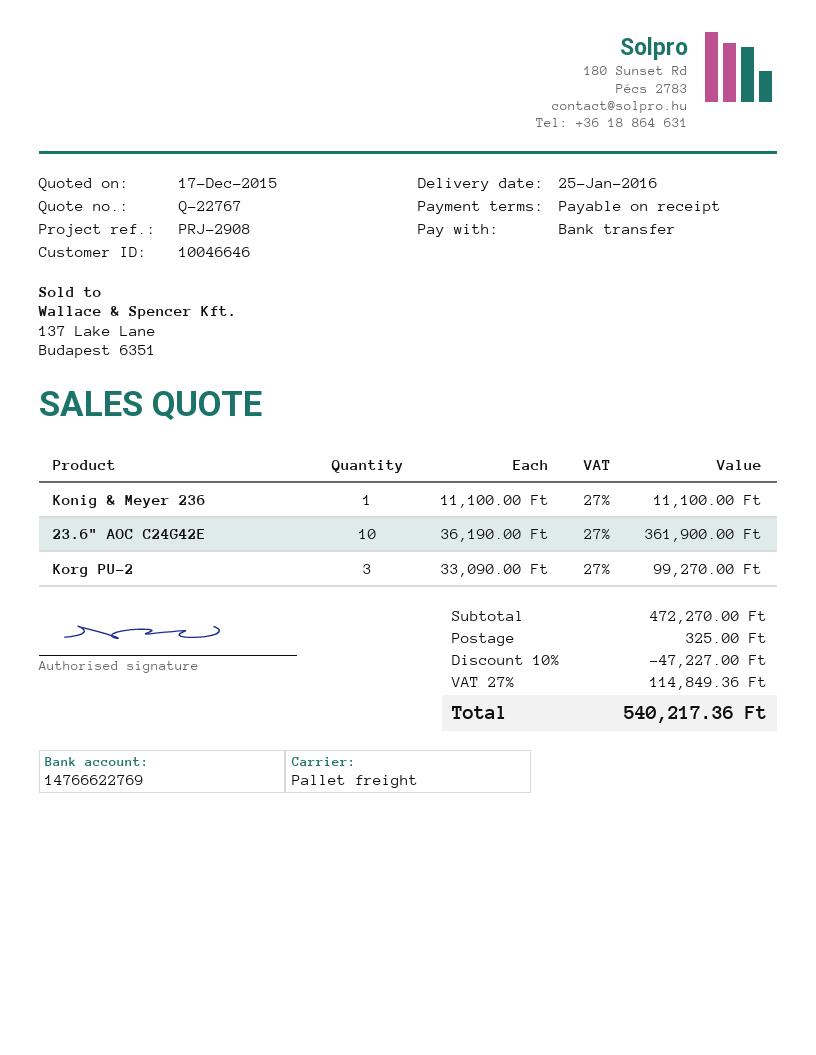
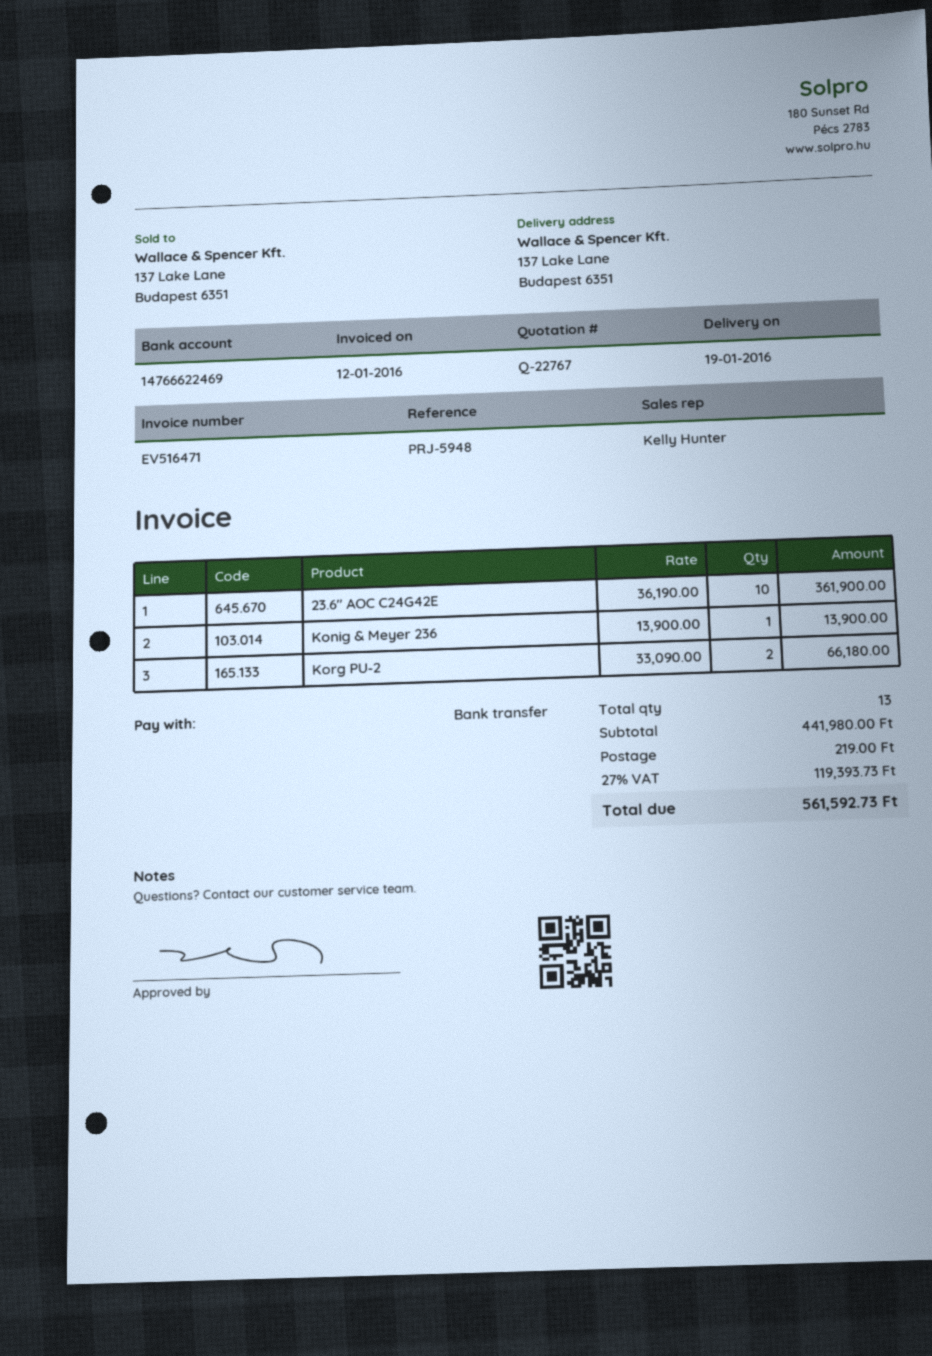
delivery date: 2016-01-25 -> 2016-01-19
reference: PRJ-2908 -> PRJ-5948
bank account: 14766622769 -> 14766622469
Konig & Meyer 236: 1 x 11100.00 = 11100.00 -> 1 x 13900.00 = 13900.00
Korg PU-2: 3 x 33090.00 = 99270.00 -> 2 x 33090.00 = 66180.00
subtotal: 472270.00 -> 441980.00
discount: 10% = 47227.00 -> none
shipping: 325.00 -> 219.00
tax: 27% = 114849.36 -> 27% = 119393.73
total: 540217.36 -> 561592.73

